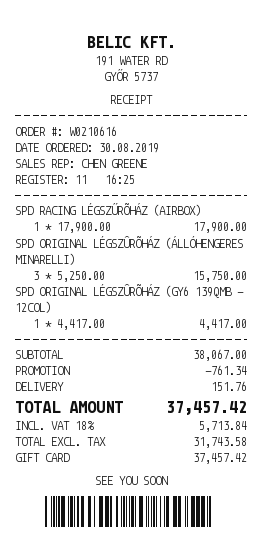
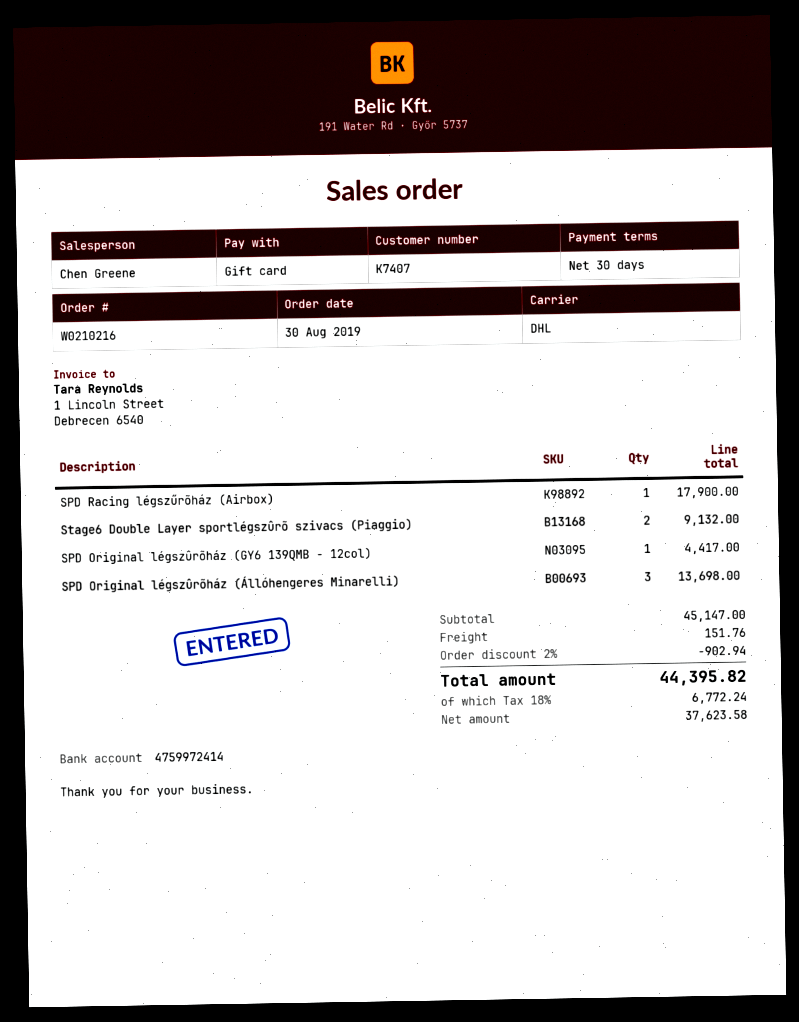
order number: W0210616 -> W0210216
SPD ORIGINAL LÉGSZÛRÕHÁZ (ÁLLÓHENGERES MINARELLI): 3 for 15750.00 -> 3 for 13698.00
Stage6 Double Layer sportlégszûrõ szivacs (Piaggio): none -> 2 for 9132.00
subtotal: 38067.00 -> 45147.00
discount: 761.34 -> 902.94
net: 31743.58 -> 37623.58
tax: 18% = 5713.84 -> 18% = 6772.24
total: 37457.42 -> 44395.82

